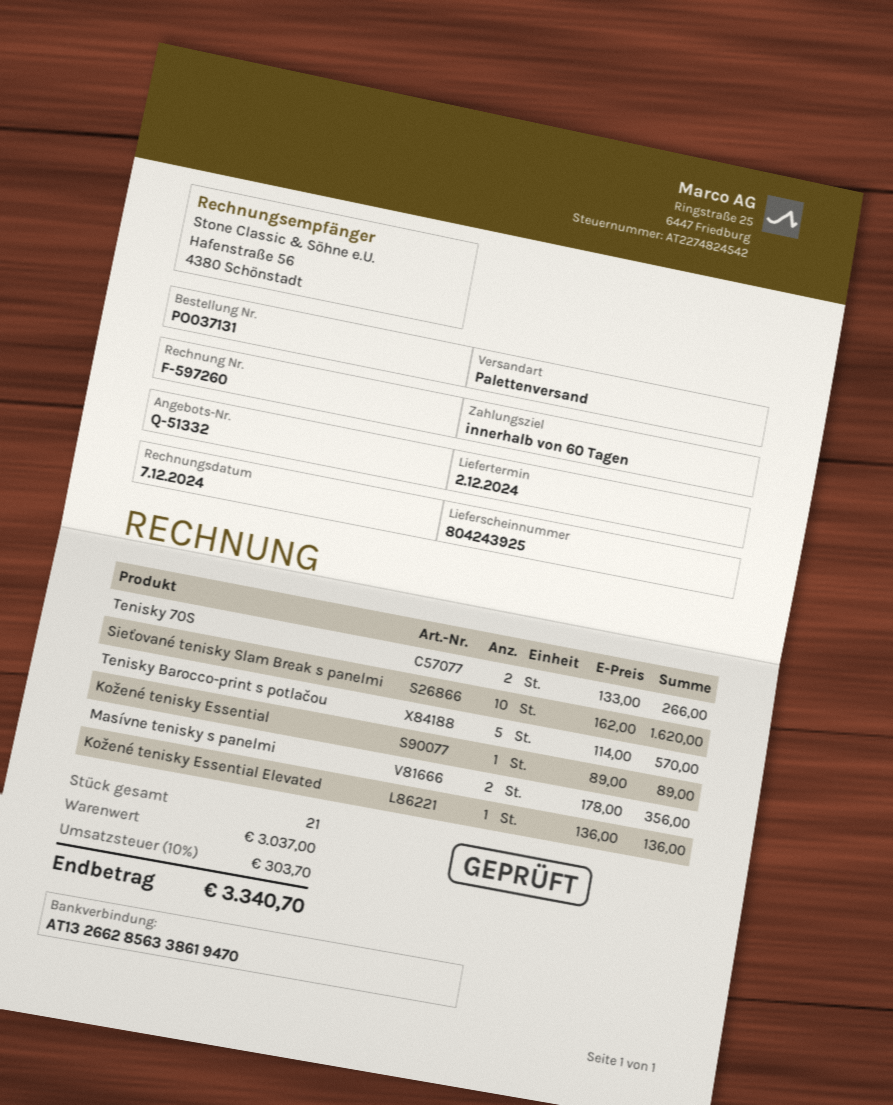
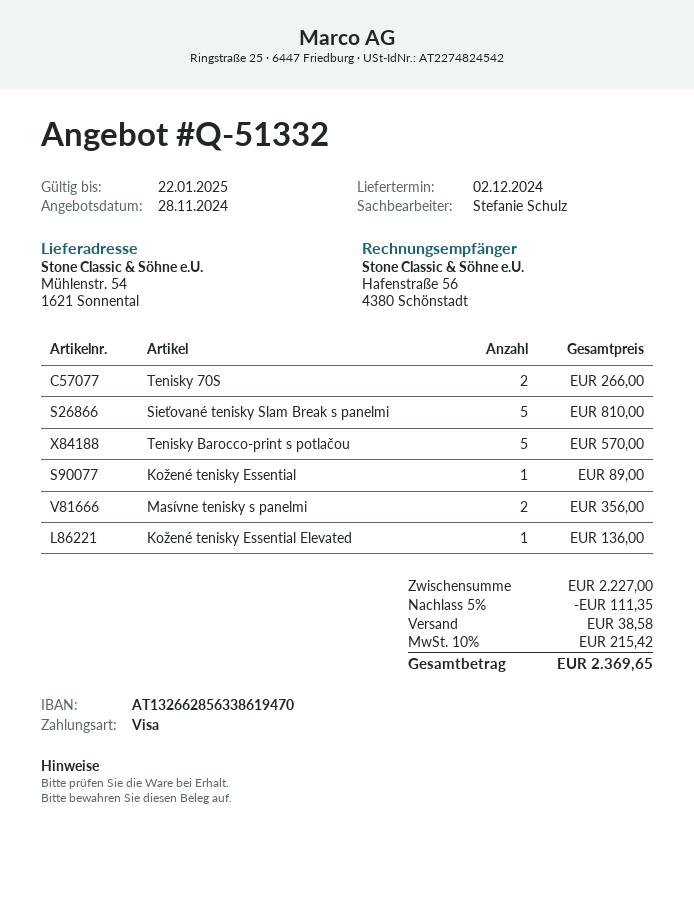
Sieťované tenisky Slam Break s panelmi: 10 for 1620.00 -> 5 for 810.00
subtotal: 3037.00 -> 2227.00
discount: none -> 5% = 111.35
shipping: none -> 38.58
tax: 10% = 303.70 -> 10% = 215.42
total: 3340.70 -> 2369.65

